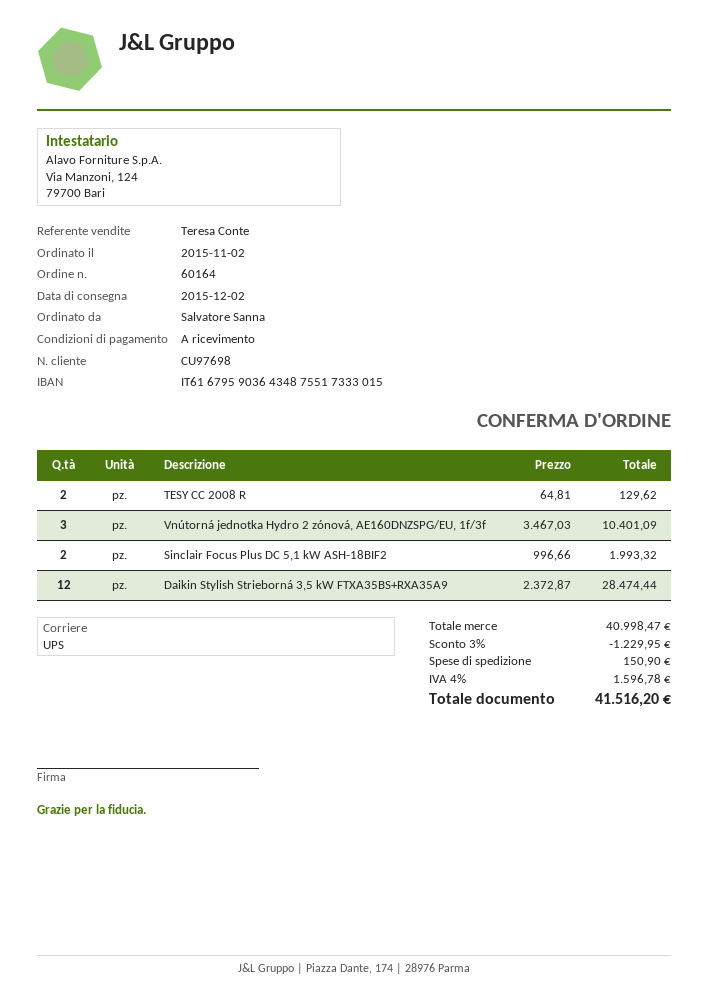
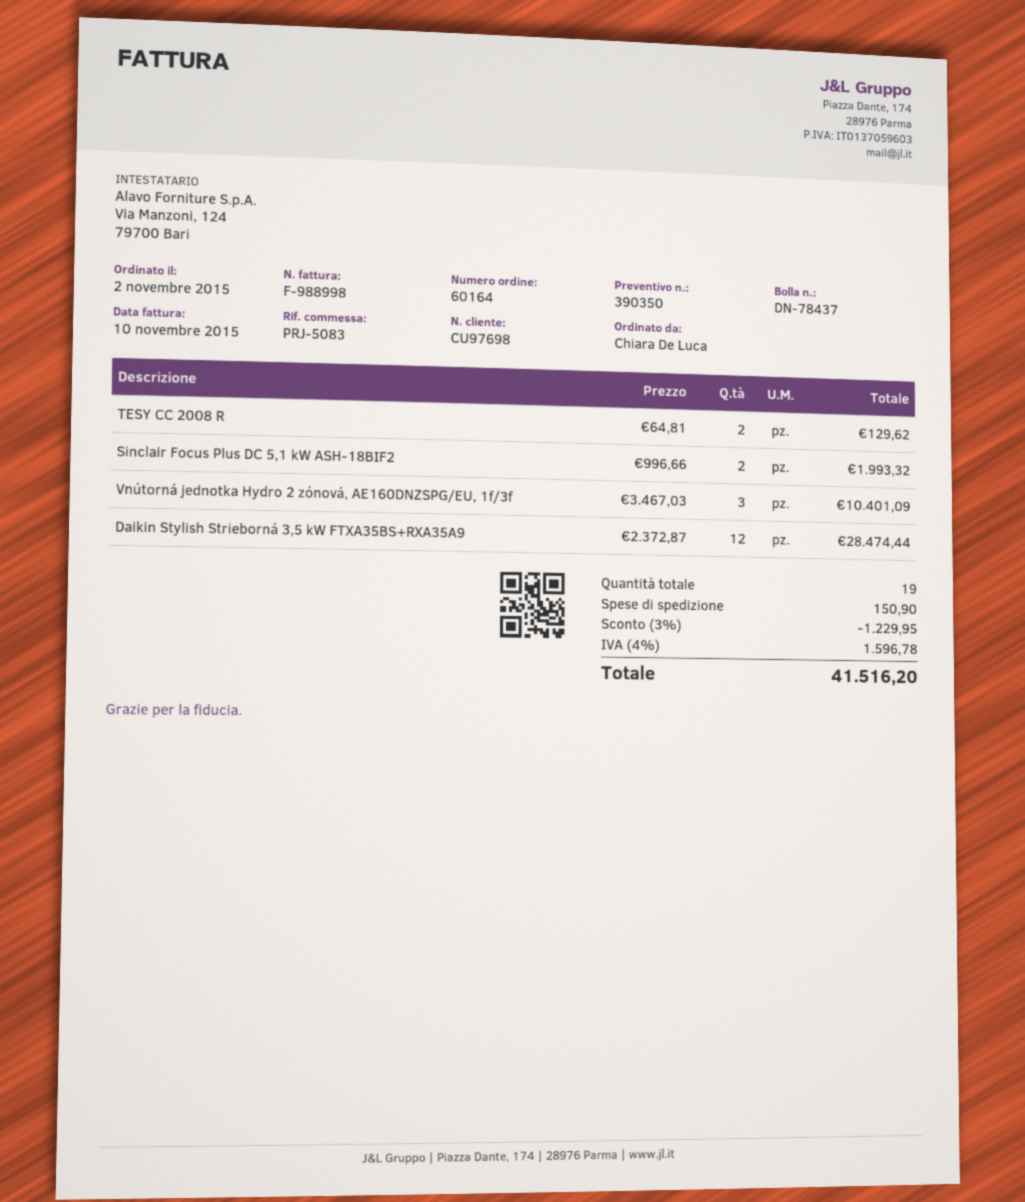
ordered by: Salvatore Sanna -> Chiara De Luca

